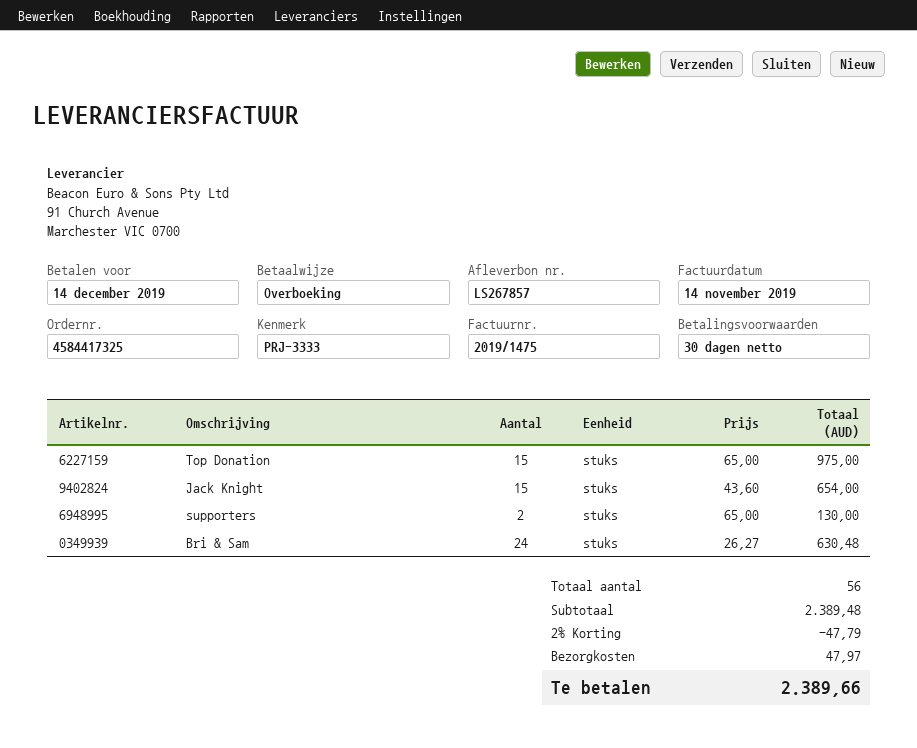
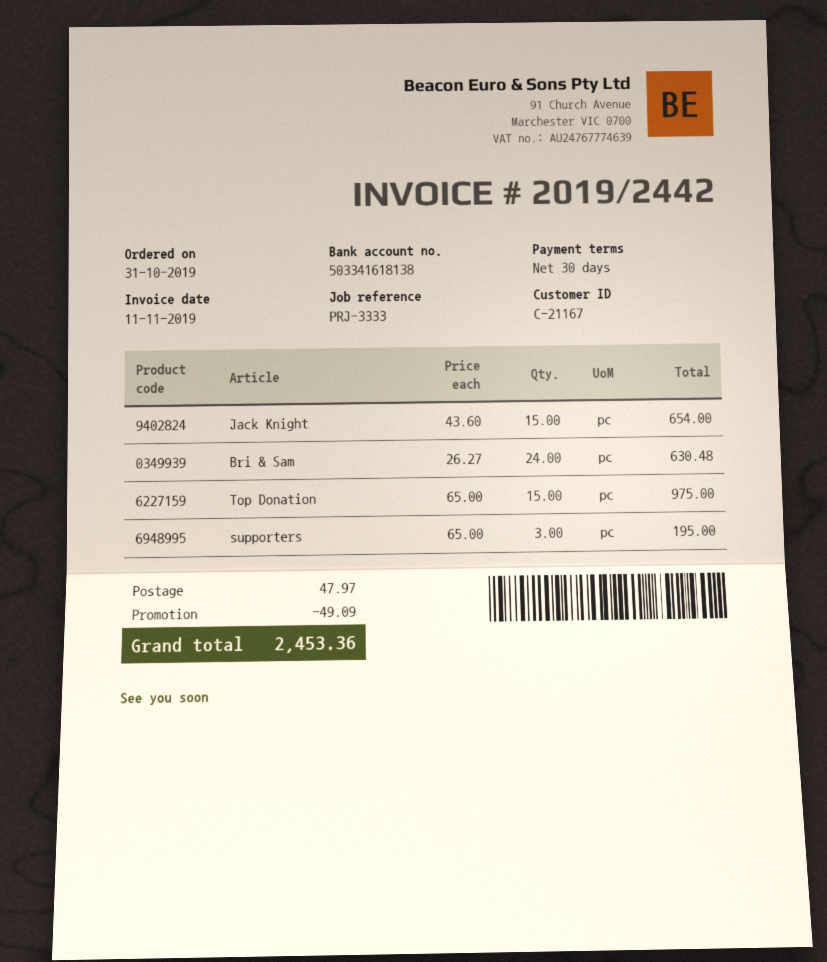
invoice number: 2019/1475 -> 2019/2442
invoice date: 2019-11-14 -> 2019-11-11
supporters: 2 x 65.00 = 130.00 -> 3 x 65.00 = 195.00
discount: 47.79 -> 49.09
total: 2389.66 -> 2453.36

